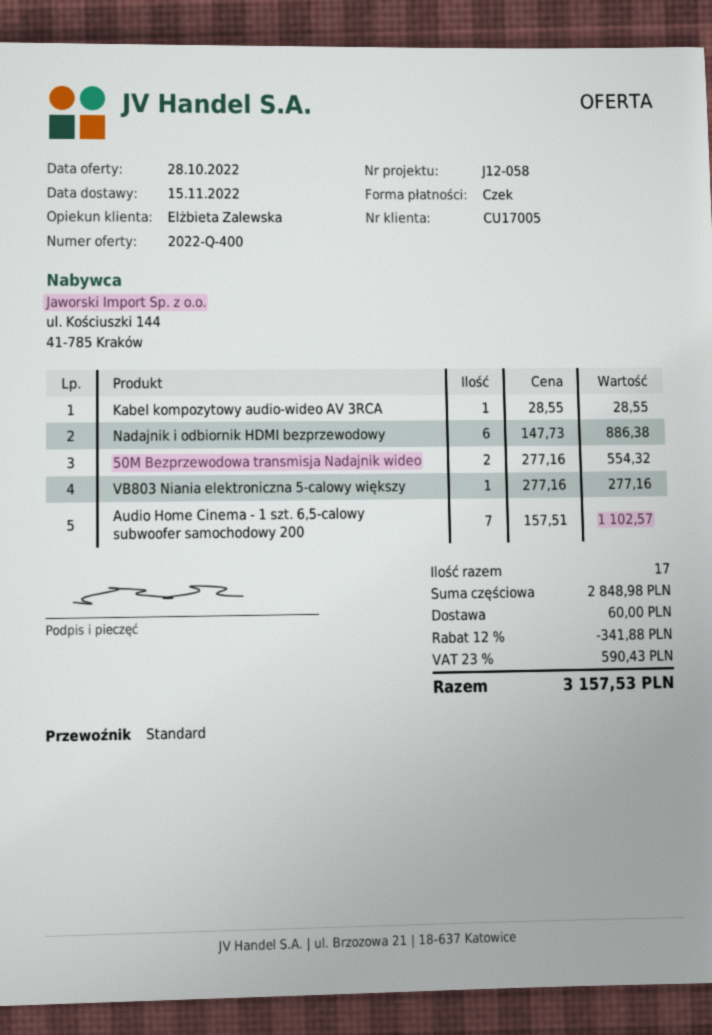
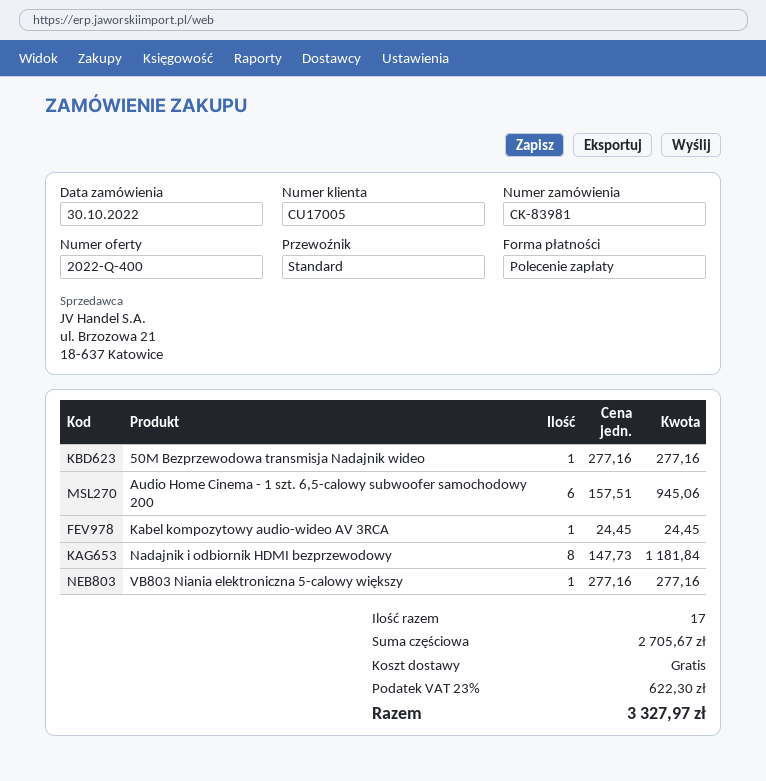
payment method: cheque -> direct debit
Kabel kompozytowy audio-wideo AV 3RCA: 1 x 28.55 = 28.55 -> 1 x 24.45 = 24.45
Nadajnik i odbiornik HDMI bezprzewodowy: 6 x 147.73 = 886.38 -> 8 x 147.73 = 1181.84
50M Bezprzewodowa transmisja Nadajnik wideo: 2 x 277.16 = 554.32 -> 1 x 277.16 = 277.16
Audio Home Cinema - 1 szt. 6,5-calowy subwoofer samochodowy 200: 7 x 157.51 = 1102.57 -> 6 x 157.51 = 945.06
subtotal: 2848.98 -> 2705.67
discount: 12% = 341.88 -> none
shipping: 60.00 -> 0.00
tax: 23% = 590.43 -> 23% = 622.30
total: 3157.53 -> 3327.97

